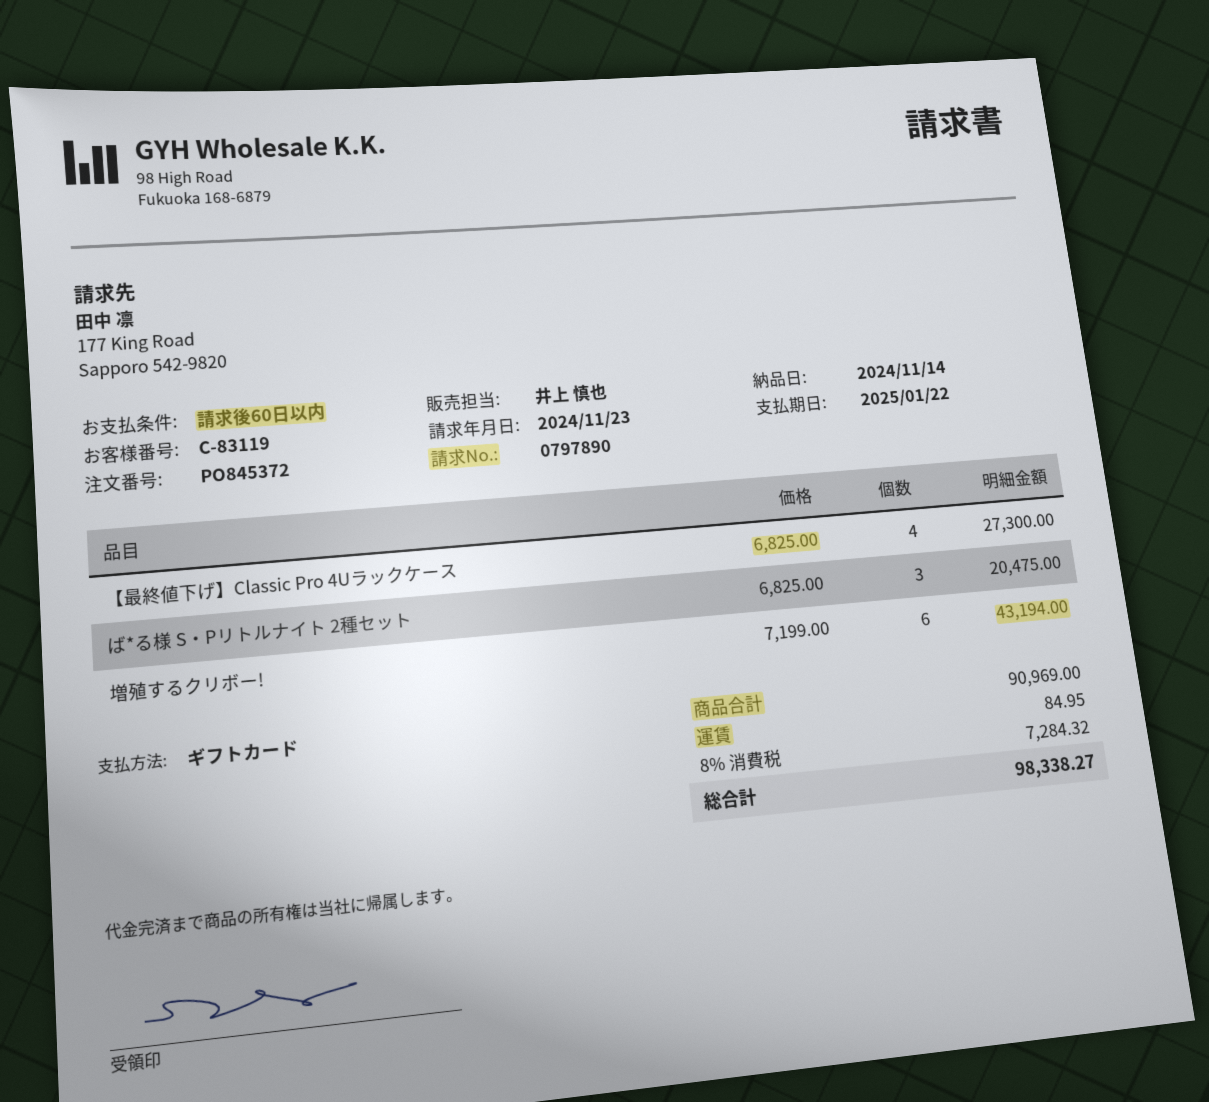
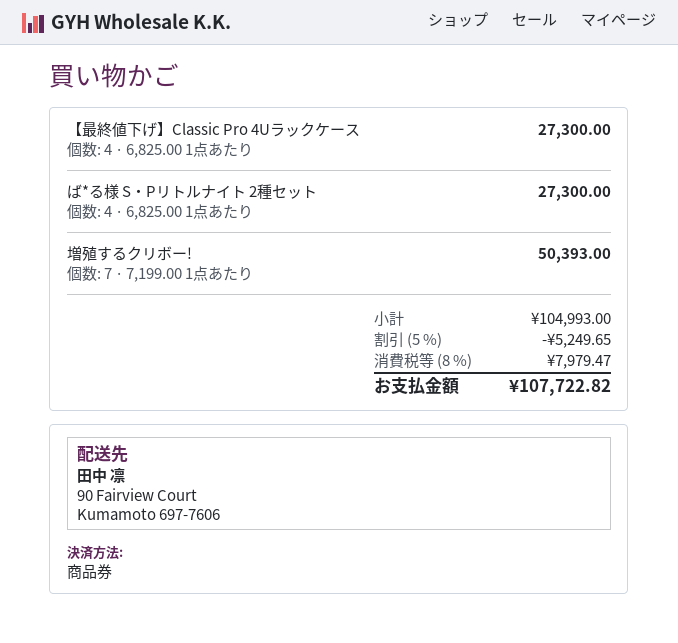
ば*る様 S・Pリトルナイト 2種セット: 3 x 6825.00 = 20475.00 -> 4 x 6825.00 = 27300.00
増殖するクリボー!: 6 x 7199.00 = 43194.00 -> 7 x 7199.00 = 50393.00
subtotal: 90969.00 -> 104993.00
discount: none -> 5% = 5249.65
shipping: 84.95 -> none
tax: 8% = 7284.32 -> 8% = 7979.47
total: 98338.27 -> 107722.82

